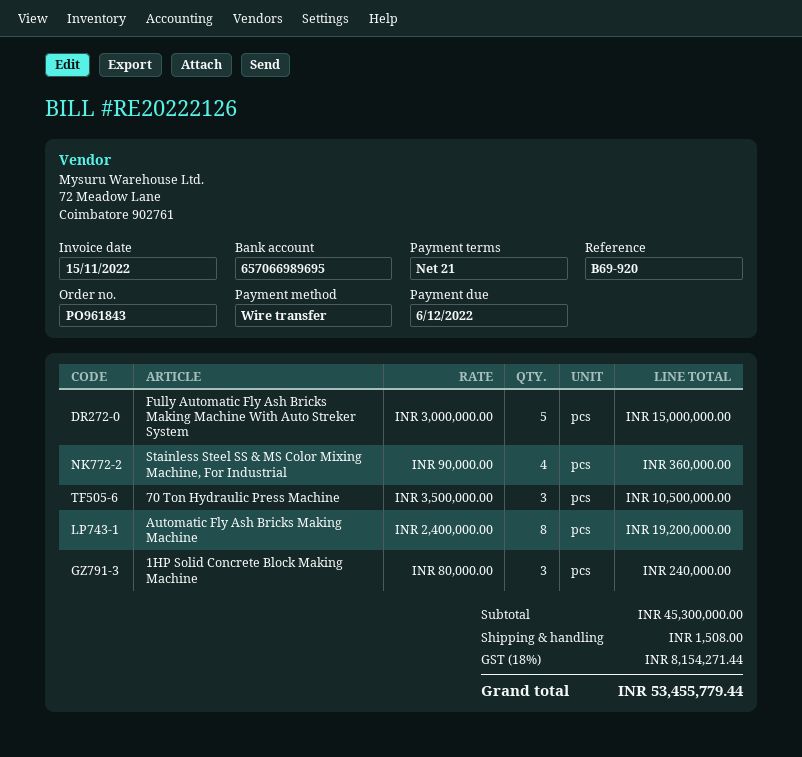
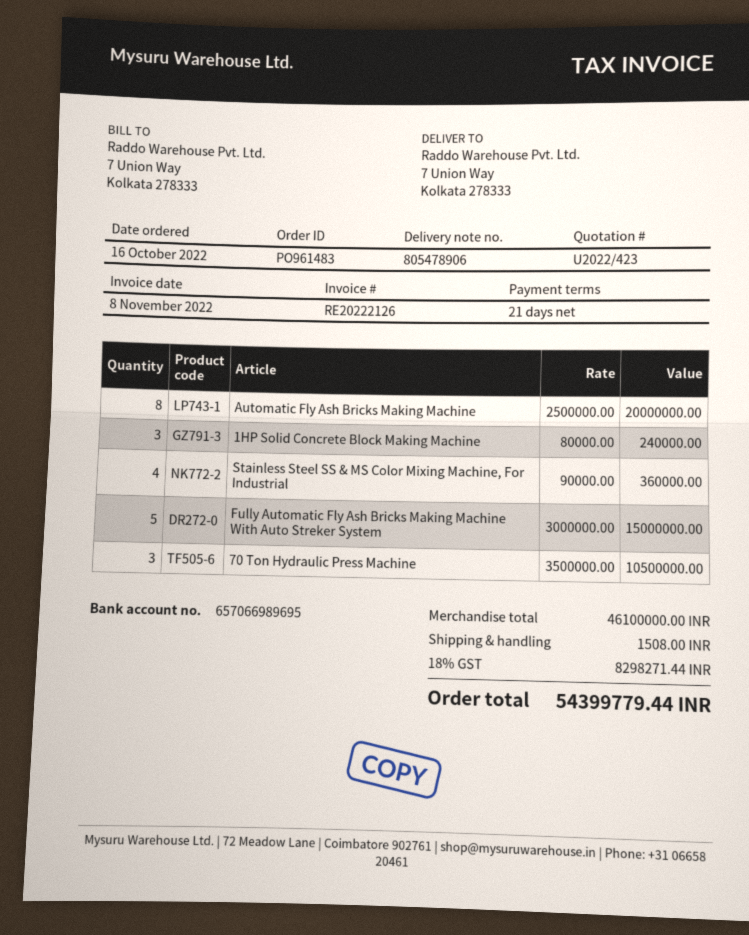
order number: PO961843 -> PO961483
invoice date: 2022-11-15 -> 2022-11-08
Automatic Fly Ash Bricks Making Machine: 8 x 2400000.00 = 19200000.00 -> 8 x 2500000.00 = 20000000.00
subtotal: 45300000.00 -> 46100000.00
tax: 18% = 8154271.44 -> 18% = 8298271.44
total: 53455779.44 -> 54399779.44

